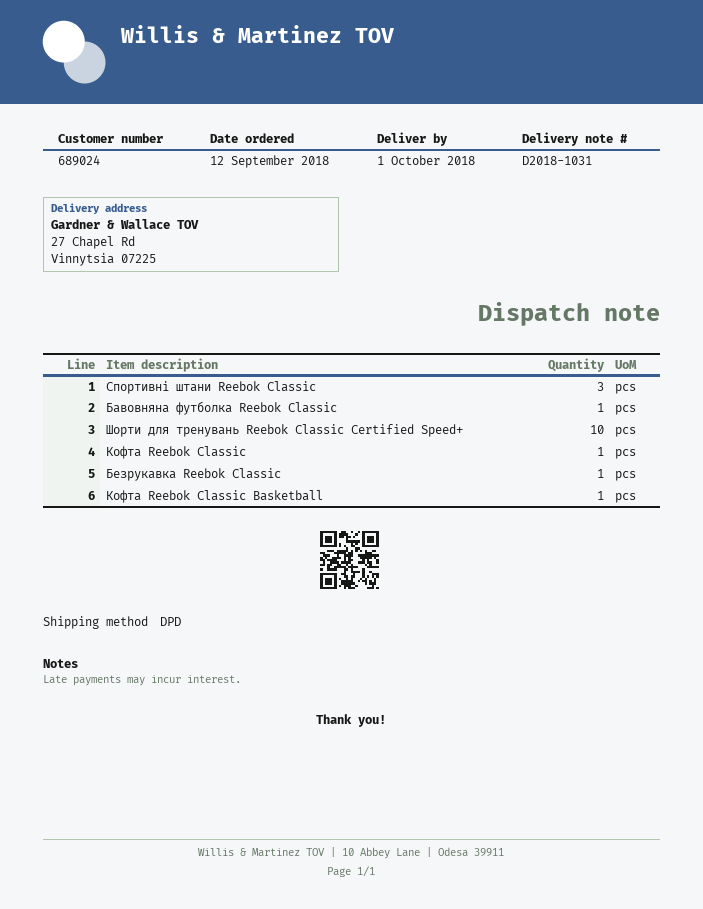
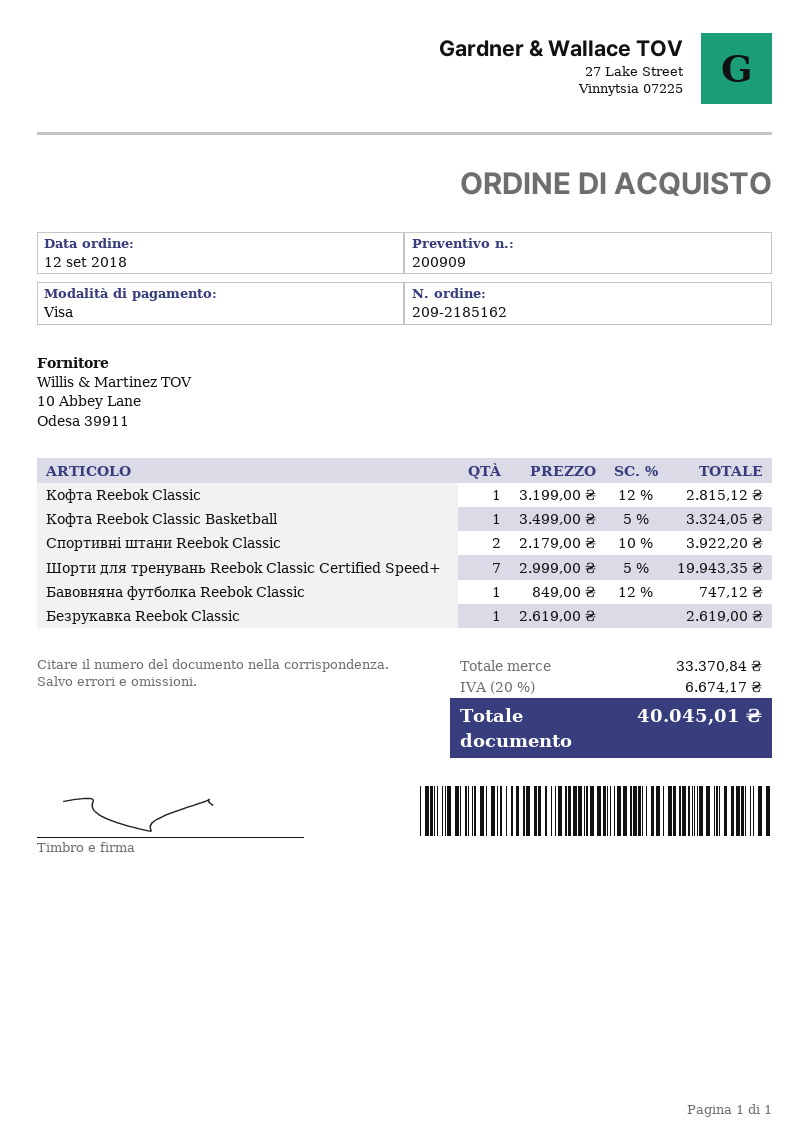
Спортивні штани Reebok Classic: 3 -> 2
Шорти для тренувань Reebok Classic Certified Speed+: 10 -> 7

